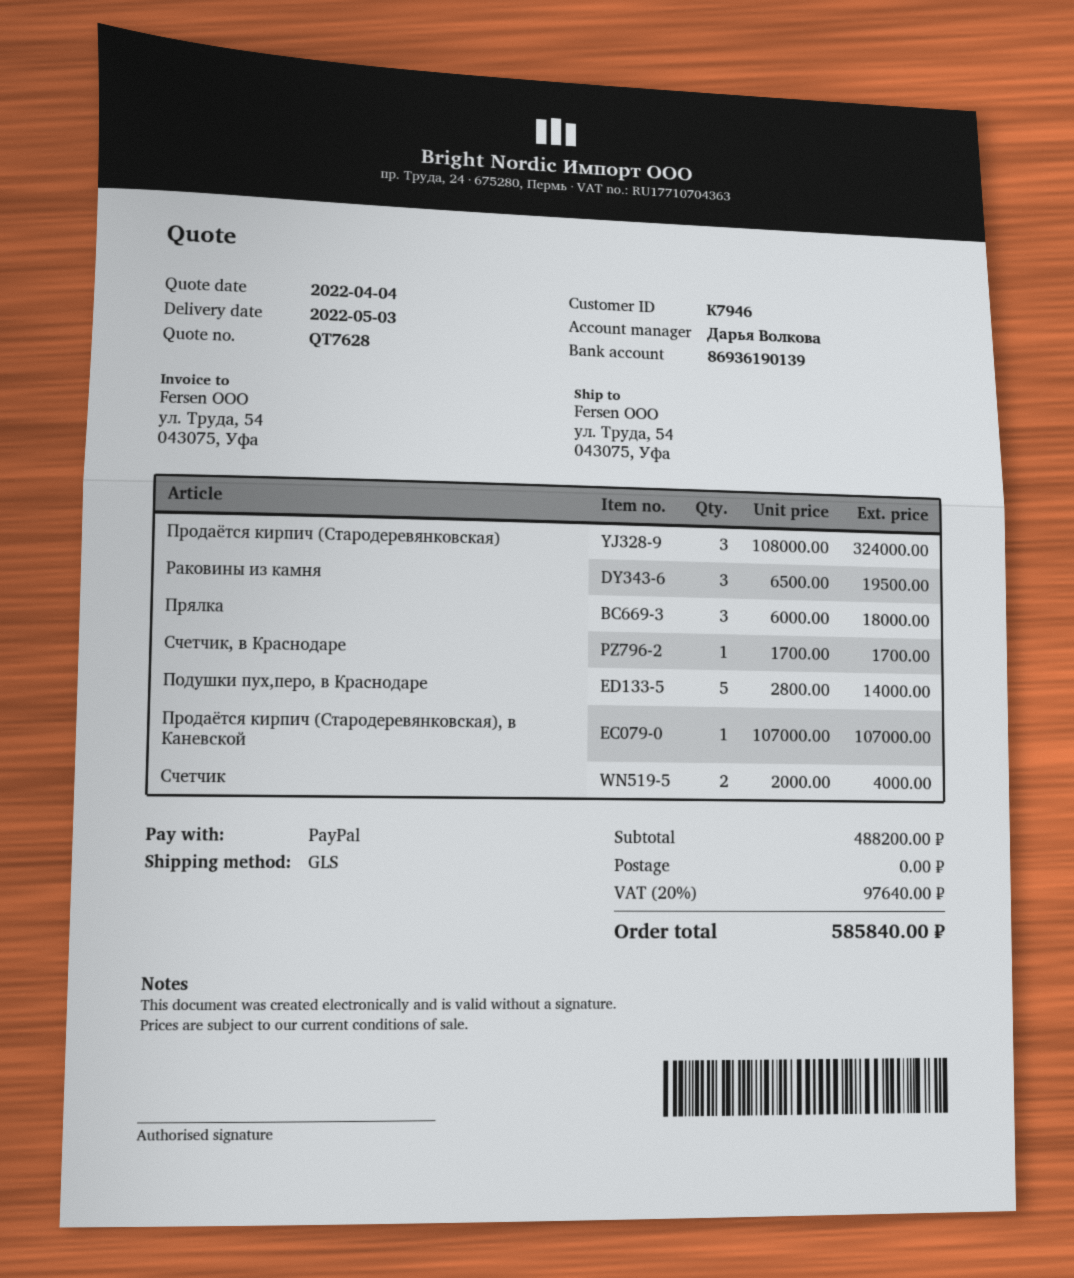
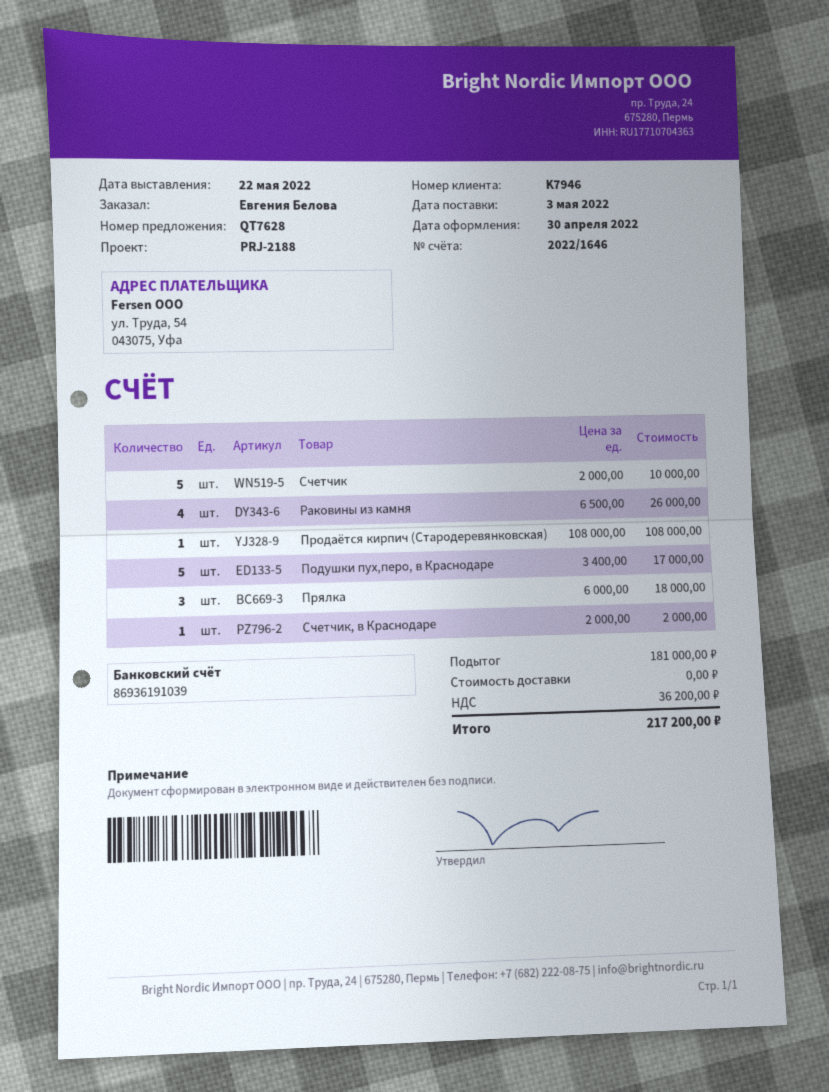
bank account: 86936190139 -> 86936191039
Продаётся кирпич (Стародеревянковская): 3 x 108000.00 = 324000.00 -> 1 x 108000.00 = 108000.00
Раковины из камня: 3 x 6500.00 = 19500.00 -> 4 x 6500.00 = 26000.00
Счетчик, в Краснодаре: 1 x 1700.00 = 1700.00 -> 1 x 2000.00 = 2000.00
Подушки пух,перо, в Краснодаре: 5 x 2800.00 = 14000.00 -> 5 x 3400.00 = 17000.00
Продаётся кирпич (Стародеревянковская), в Каневской: 1 x 107000.00 = 107000.00 -> none
Счетчик: 2 x 2000.00 = 4000.00 -> 5 x 2000.00 = 10000.00
subtotal: 488200.00 -> 181000.00
tax: 97640.00 -> 36200.00
total: 585840.00 -> 217200.00

